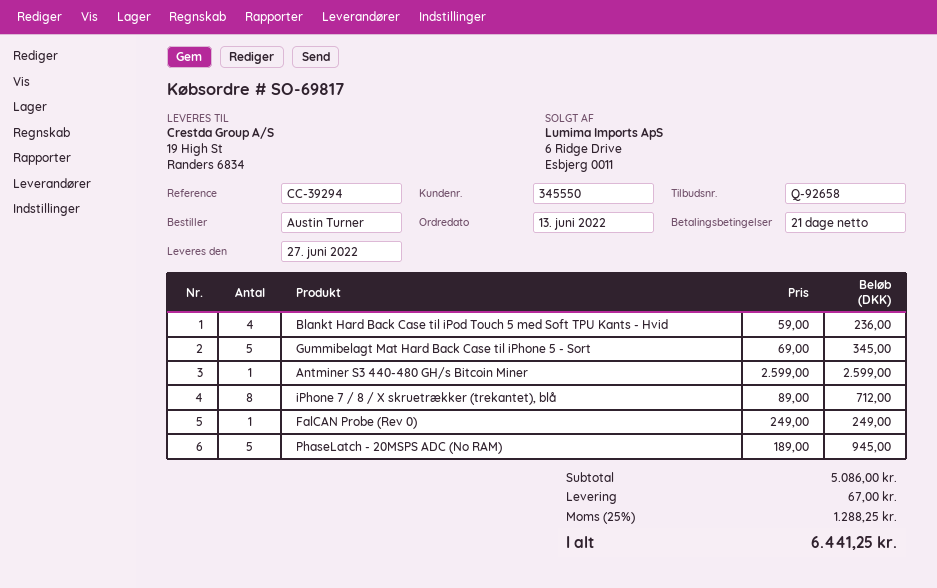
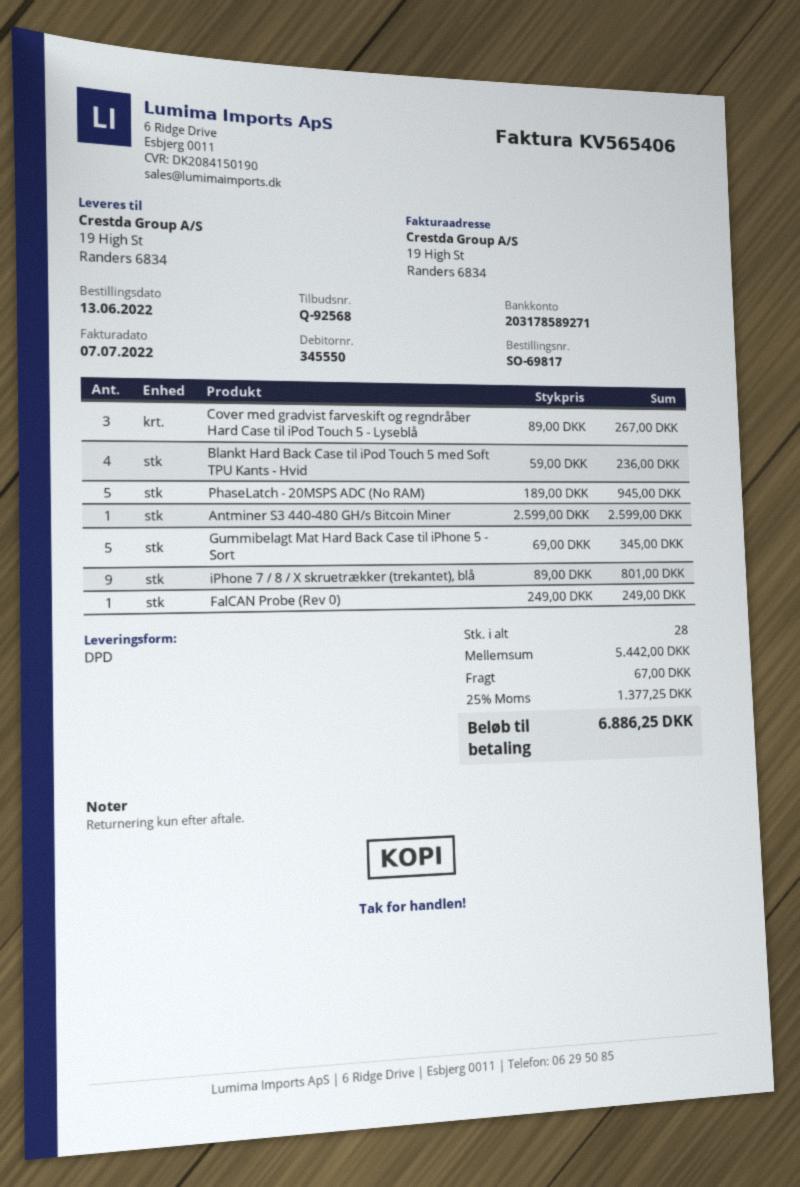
quote number: Q-92658 -> Q-92568
iPhone 7 / 8 / X skruetrækker (trekantet), blå: 8 x 89.00 = 712.00 -> 9 x 89.00 = 801.00
Cover med gradvist farveskift og regndråber Hard Case til iPod Touch 5 - Lyseblå: none -> 3 x 89.00 = 267.00
subtotal: 5086.00 -> 5442.00
tax: 25% = 1288.25 -> 25% = 1377.25
total: 6441.25 -> 6886.25

